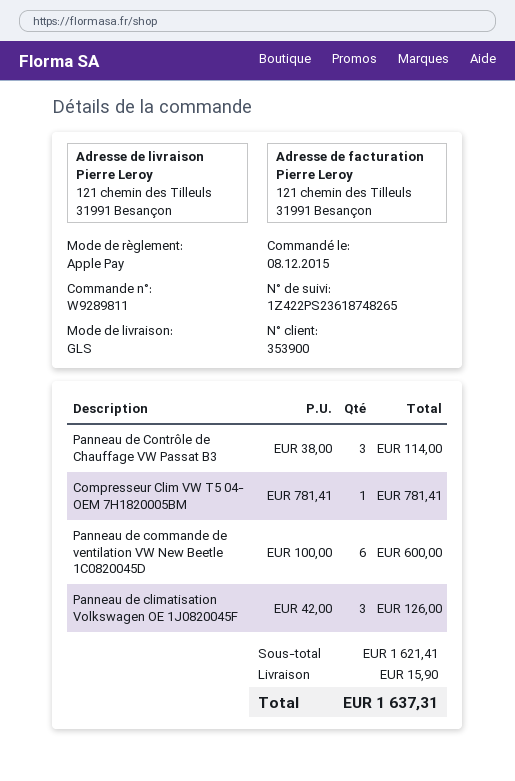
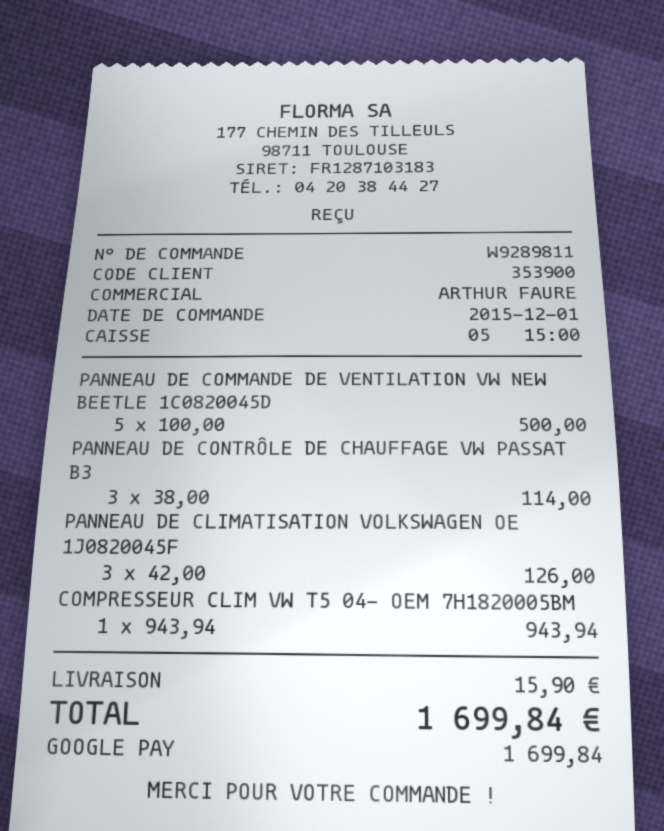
order date: 2015-12-08 -> 2015-12-01
payment method: Apple Pay -> Google Pay
Compresseur Clim VW T5 04- OEM 7H1820005BM: 1 x 781.41 = 781.41 -> 1 x 943.94 = 943.94
Panneau de commande de ventilation VW New Beetle 1C0820045D: 6 x 100.00 = 600.00 -> 5 x 100.00 = 500.00
total: 1637.31 -> 1699.84

